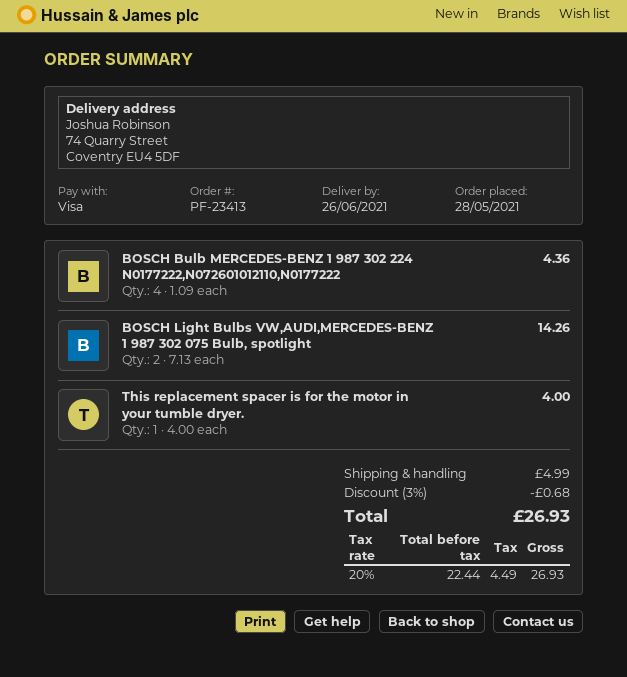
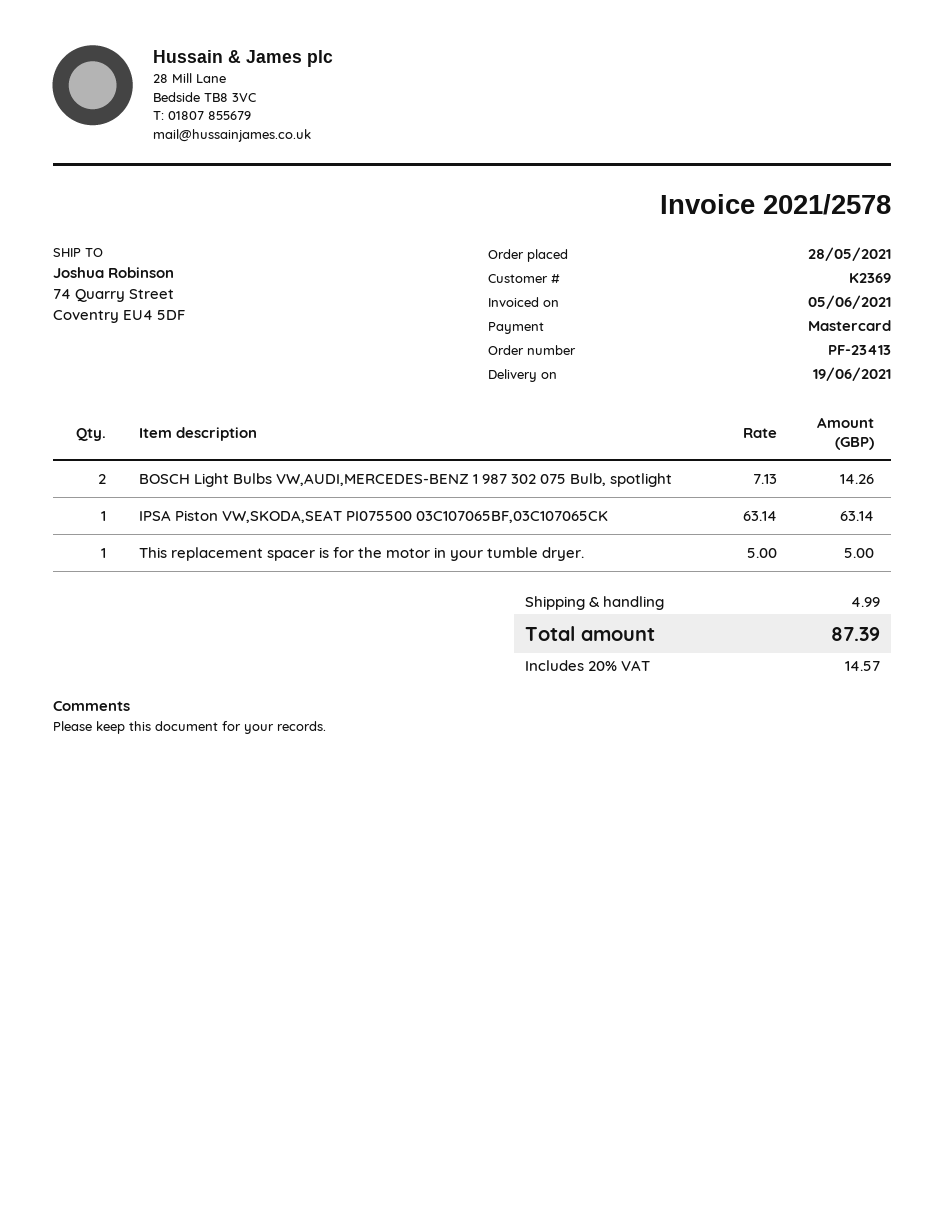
delivery date: 2021-06-26 -> 2021-06-19
payment method: Visa -> Mastercard
BOSCH Bulb MERCEDES-BENZ 1 987 302 224 N0177222,N072601012110,N0177222: 4 x 1.09 = 4.36 -> none
This replacement spacer is for the motor in your tumble dryer.: 1 x 4.00 = 4.00 -> 1 x 5.00 = 5.00
IPSA Piston VW,SKODA,SEAT PI075500 03C107065BF,03C107065CK: none -> 1 x 63.14 = 63.14
discount: 3% = 0.68 -> none
tax: 20% = 4.49 -> 20% = 14.57
total: 26.93 -> 87.39

